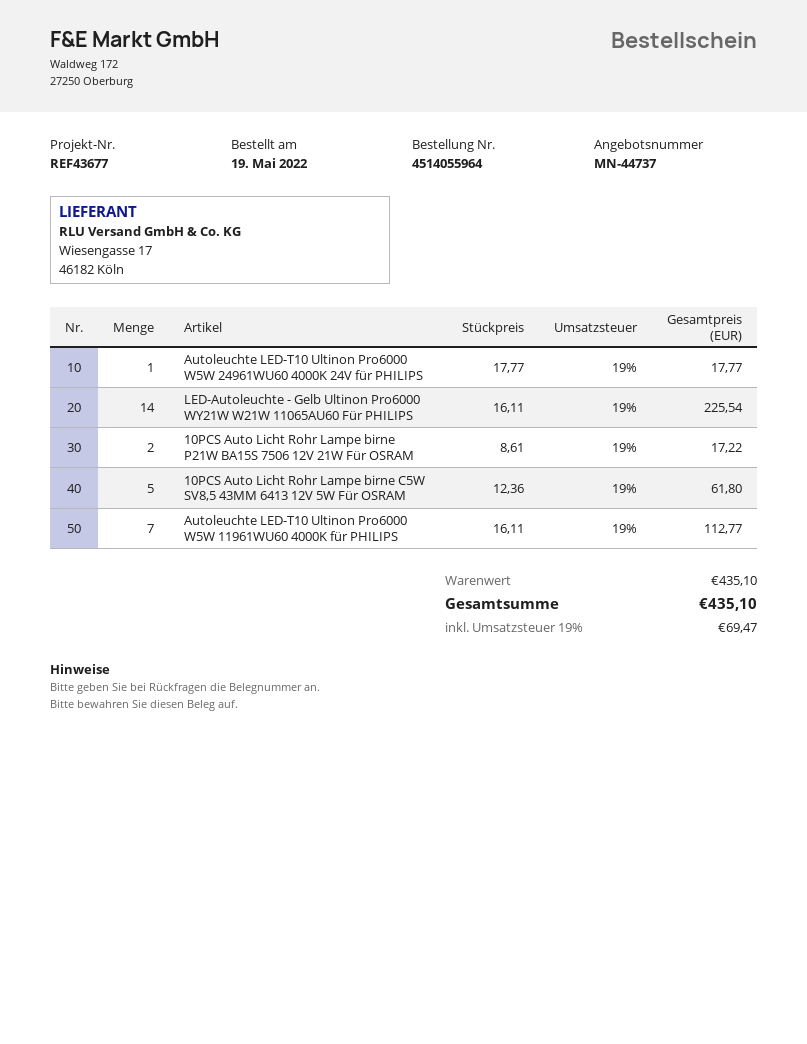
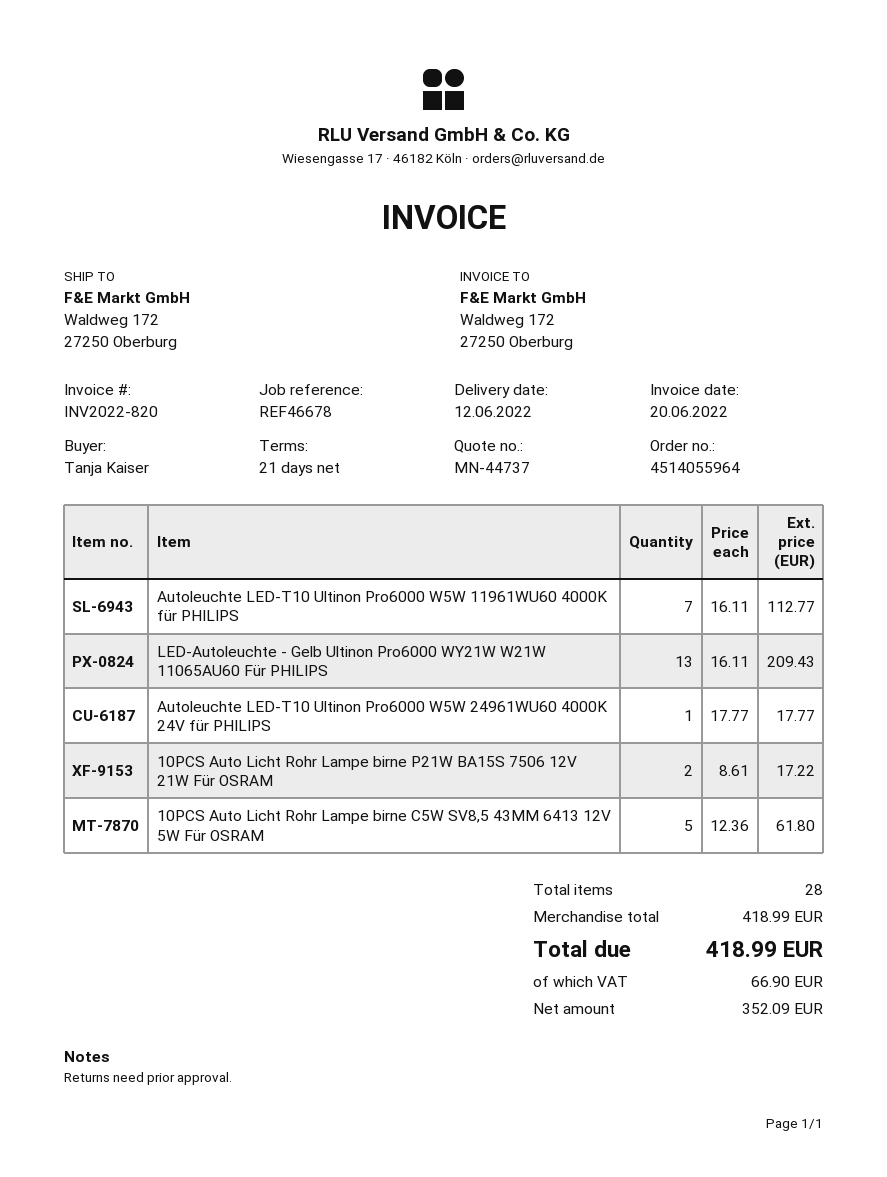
reference: REF43677 -> REF46678
LED-Autoleuchte - Gelb Ultinon Pro6000 WY21W W21W 11065AU60 Für PHILIPS: 14 x 16.11 = 225.54 -> 13 x 16.11 = 209.43
subtotal: 435.10 -> 418.99
tax: 69.47 -> 66.90
total: 435.10 -> 418.99

